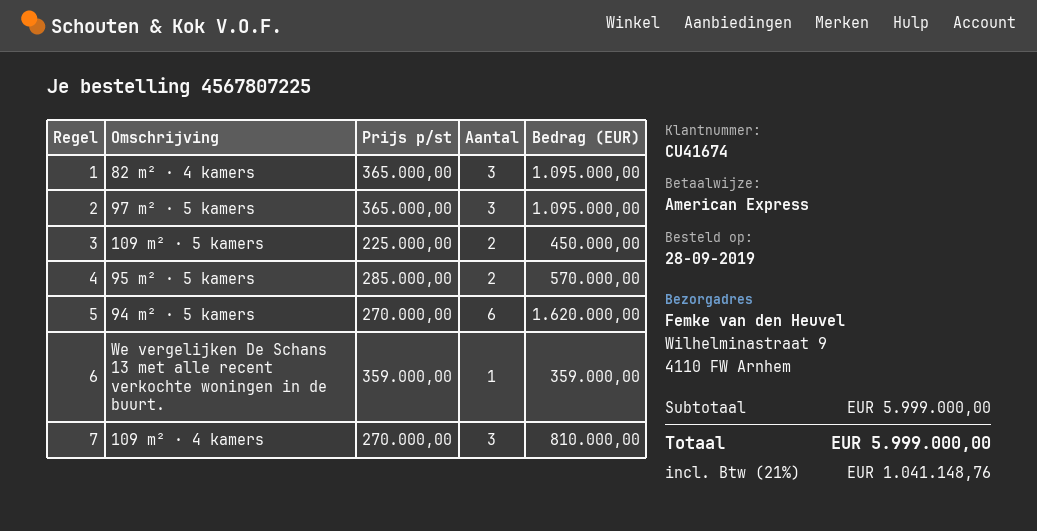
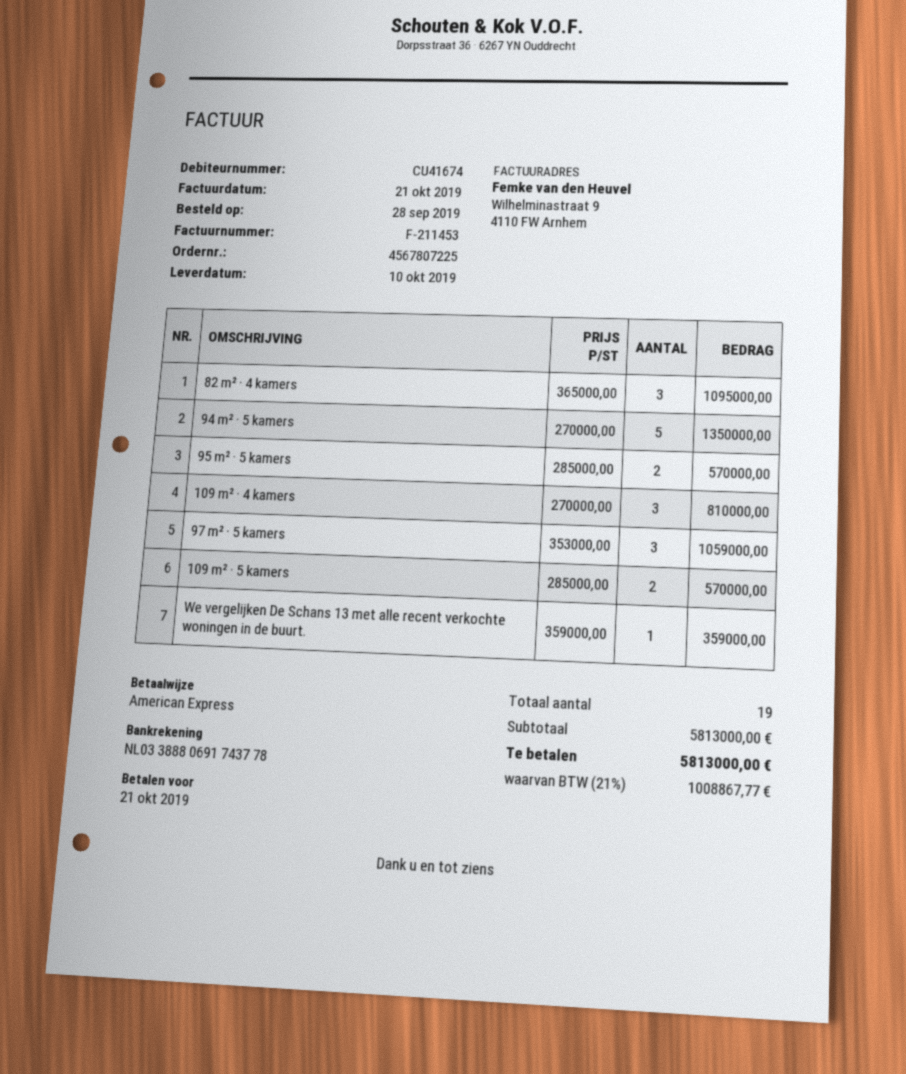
97 m² · 5 kamers: 3 x 365000.00 = 1095000.00 -> 3 x 353000.00 = 1059000.00
109 m² · 5 kamers: 2 x 225000.00 = 450000.00 -> 2 x 285000.00 = 570000.00
94 m² · 5 kamers: 6 x 270000.00 = 1620000.00 -> 5 x 270000.00 = 1350000.00
subtotal: 5999000.00 -> 5813000.00
tax: 21% = 1041148.76 -> 21% = 1008867.77
total: 5999000.00 -> 5813000.00

